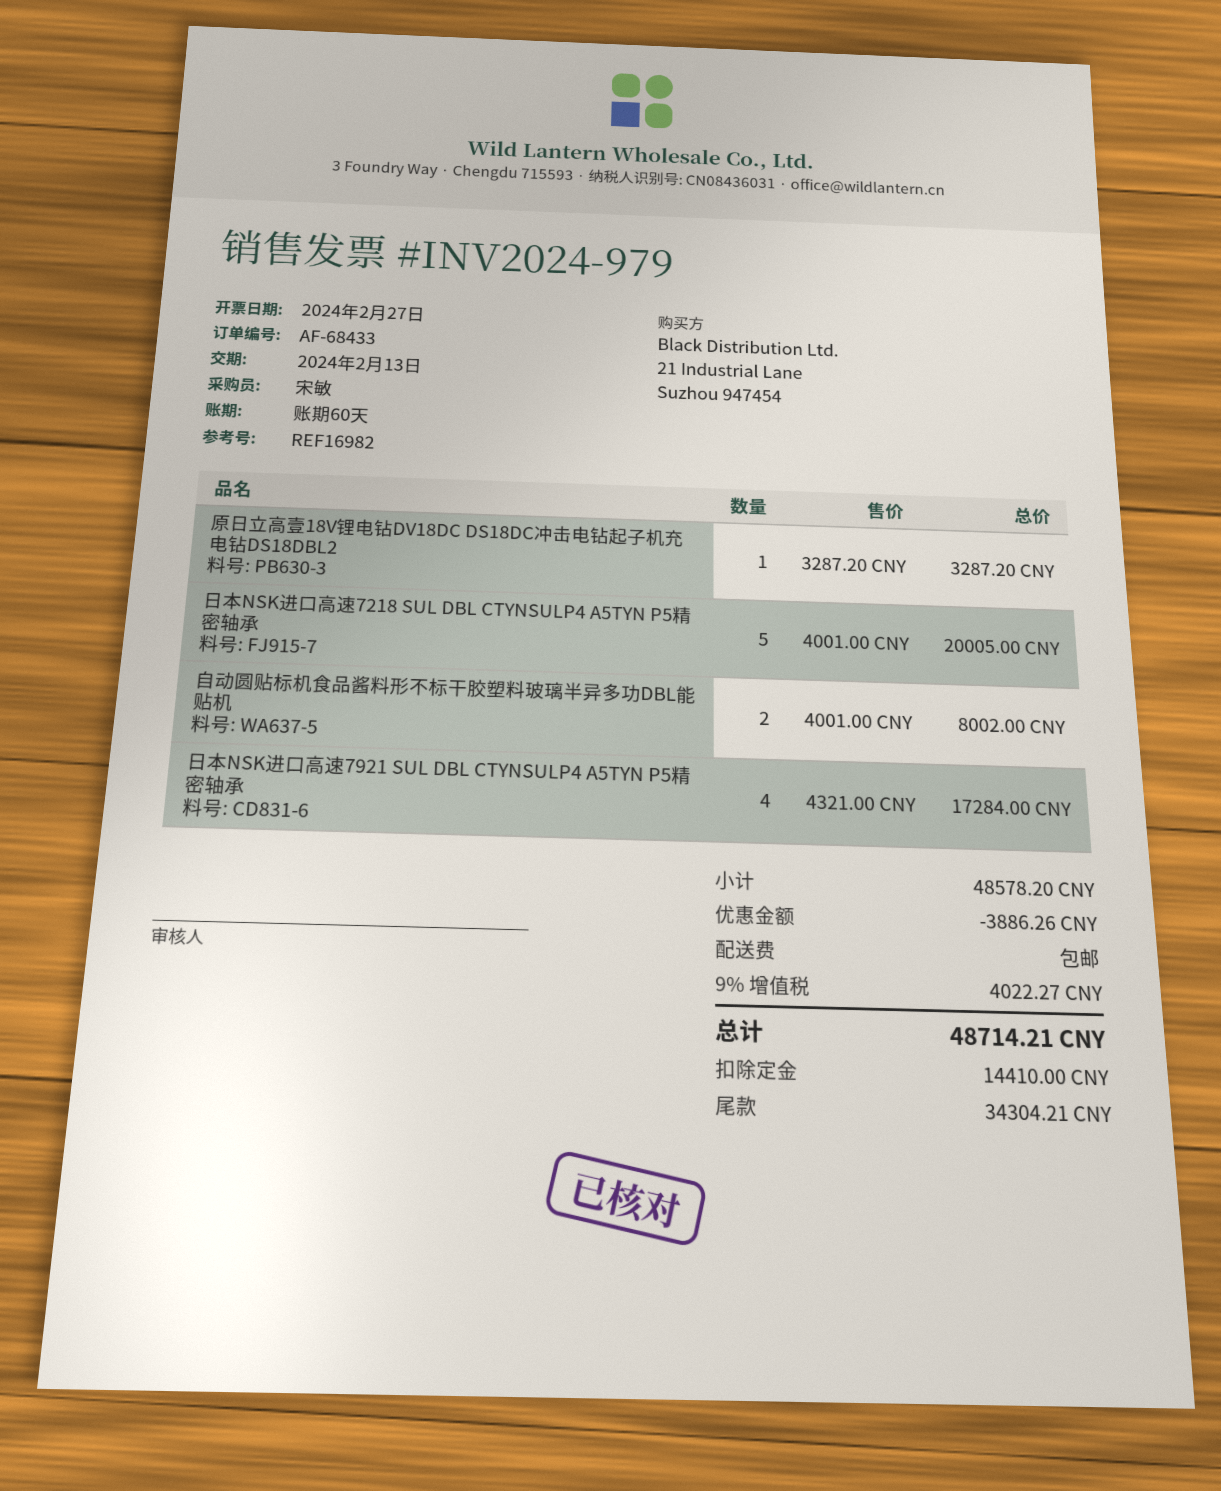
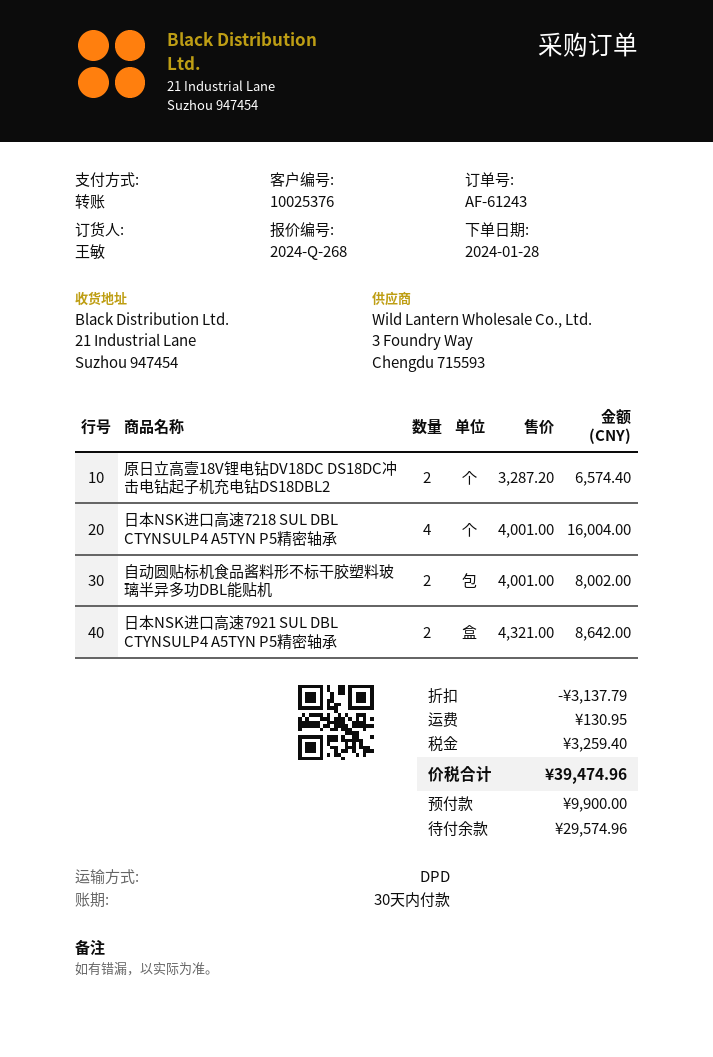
order number: AF-68433 -> AF-61243
payment terms: 60 days -> 30 days
ordered by: 宋敏 -> 王敏
原日立高壹18V锂电钻DV18DC DS18DC冲击电钻起子机充电钻DS18DBL2: 1 x 3287.20 = 3287.20 -> 2 x 3287.20 = 6574.40
日本NSK进口高速7218 SUL DBL CTYNSULP4 A5TYN P5精密轴承: 5 x 4001.00 = 20005.00 -> 4 x 4001.00 = 16004.00
日本NSK进口高速7921 SUL DBL CTYNSULP4 A5TYN P5精密轴承: 4 x 4321.00 = 17284.00 -> 2 x 4321.00 = 8642.00
discount: 3886.26 -> 3137.79
shipping: 0.00 -> 130.95
tax: 4022.27 -> 3259.40
total: 48714.21 -> 39474.96
deposit: 14410.00 -> 9900.00
balance: 34304.21 -> 29574.96

